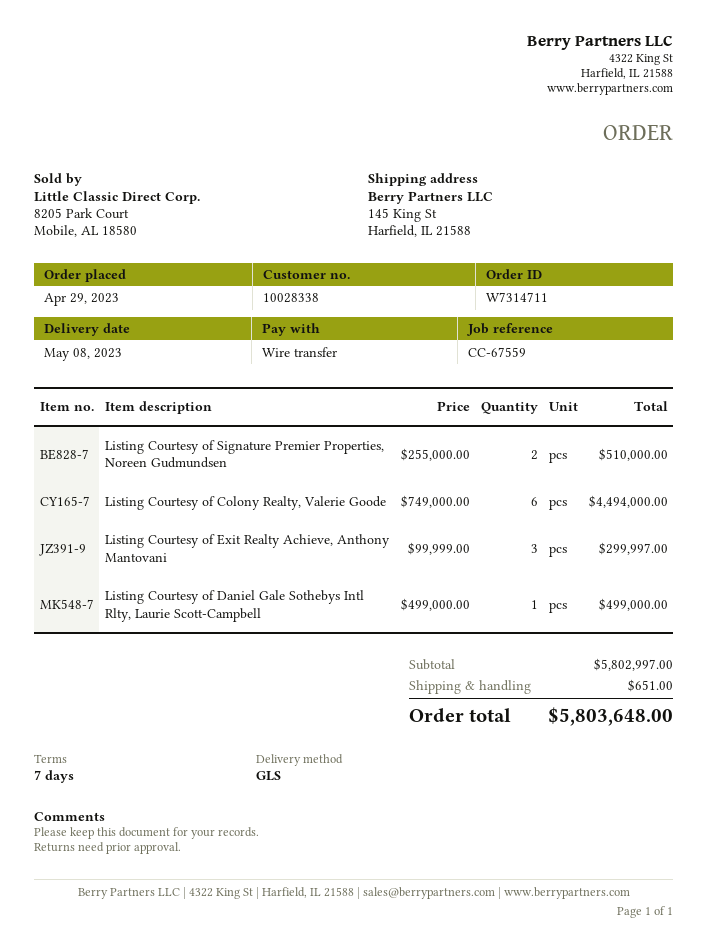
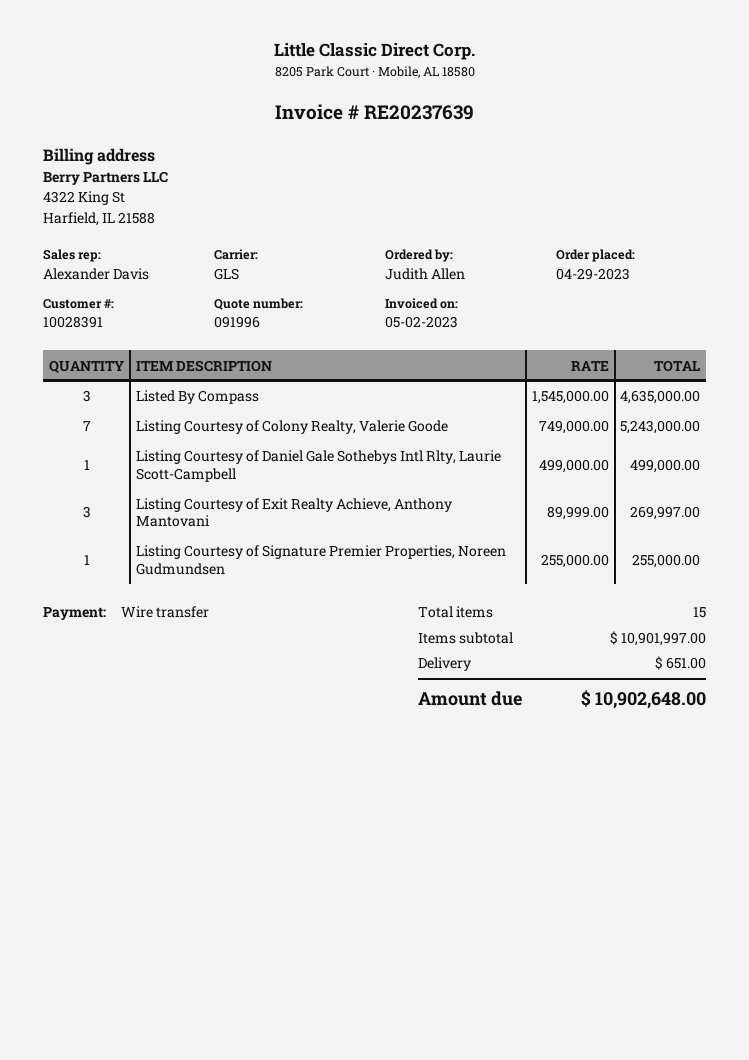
customer number: 10028338 -> 10028391
Listing Courtesy of Signature Premier Properties, Noreen Gudmundsen: 2 x 255000.00 = 510000.00 -> 1 x 255000.00 = 255000.00
Listing Courtesy of Colony Realty, Valerie Goode: 6 x 749000.00 = 4494000.00 -> 7 x 749000.00 = 5243000.00
Listing Courtesy of Exit Realty Achieve, Anthony Mantovani: 3 x 99999.00 = 299997.00 -> 3 x 89999.00 = 269997.00
Listed By Compass: none -> 3 x 1545000.00 = 4635000.00
subtotal: 5802997.00 -> 10901997.00
total: 5803648.00 -> 10902648.00

